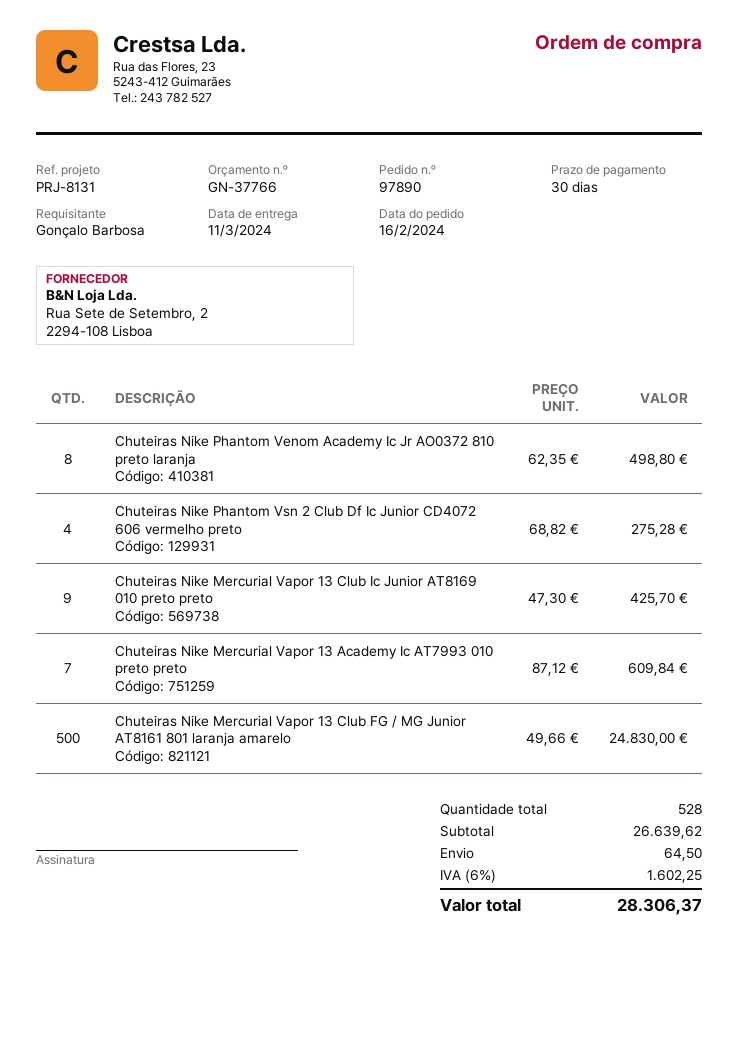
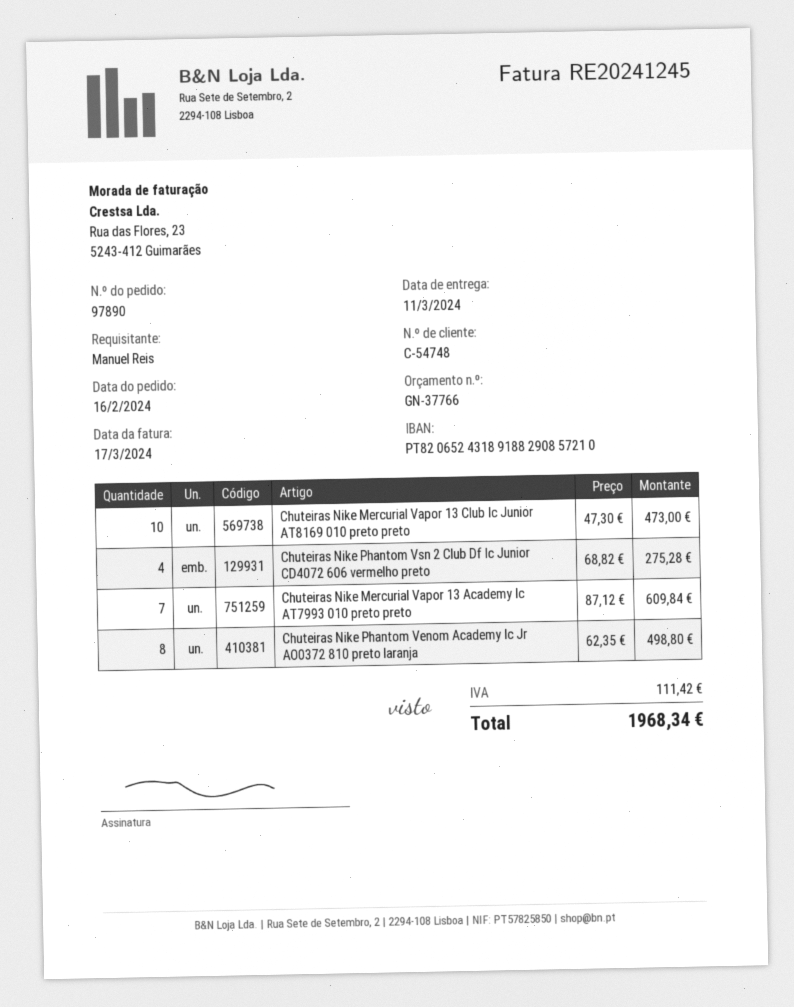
ordered by: Gonçalo Barbosa -> Manuel Reis
Chuteiras Nike Mercurial Vapor 13 Club Ic Junior AT8169 010 preto preto: 9 x 47.30 = 425.70 -> 10 x 47.30 = 473.00
Chuteiras Nike Mercurial Vapor 13 Club FG / MG Junior AT8161 801 laranja amarelo: 500 x 49.66 = 24830.00 -> none
shipping: 64.50 -> none
tax: 1602.25 -> 111.42
total: 28306.37 -> 1968.34

